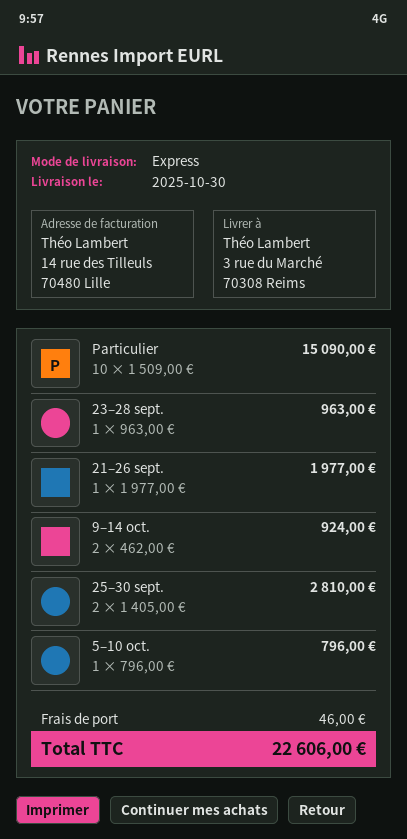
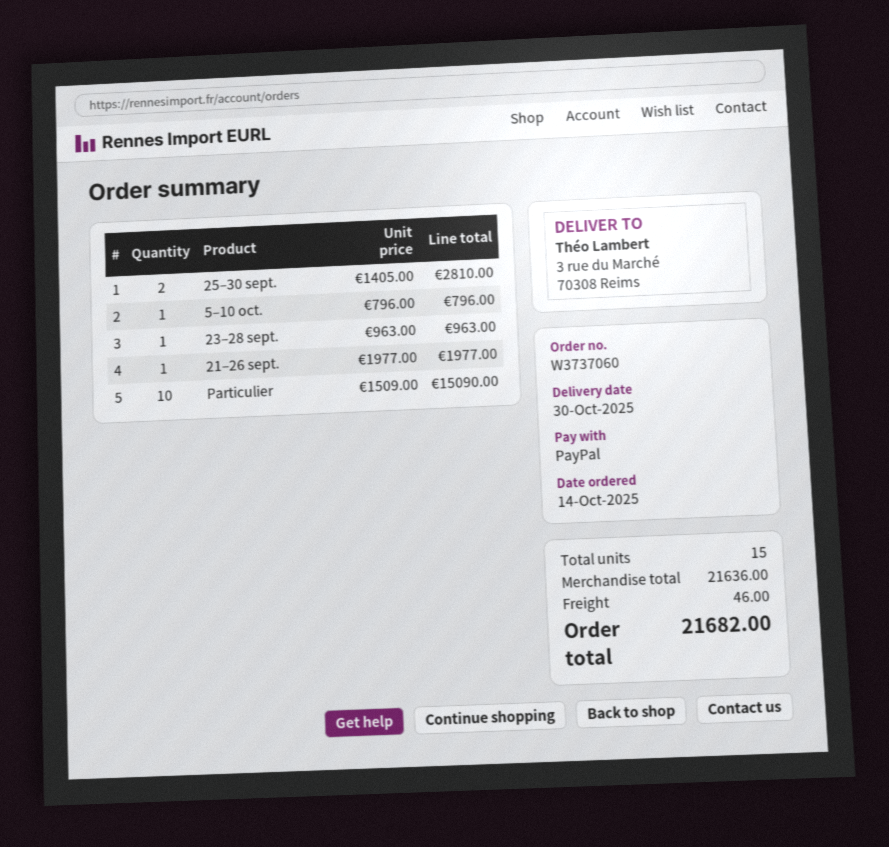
9–14 oct.: 2 x 462.00 = 924.00 -> none
total: 22606.00 -> 21682.00

